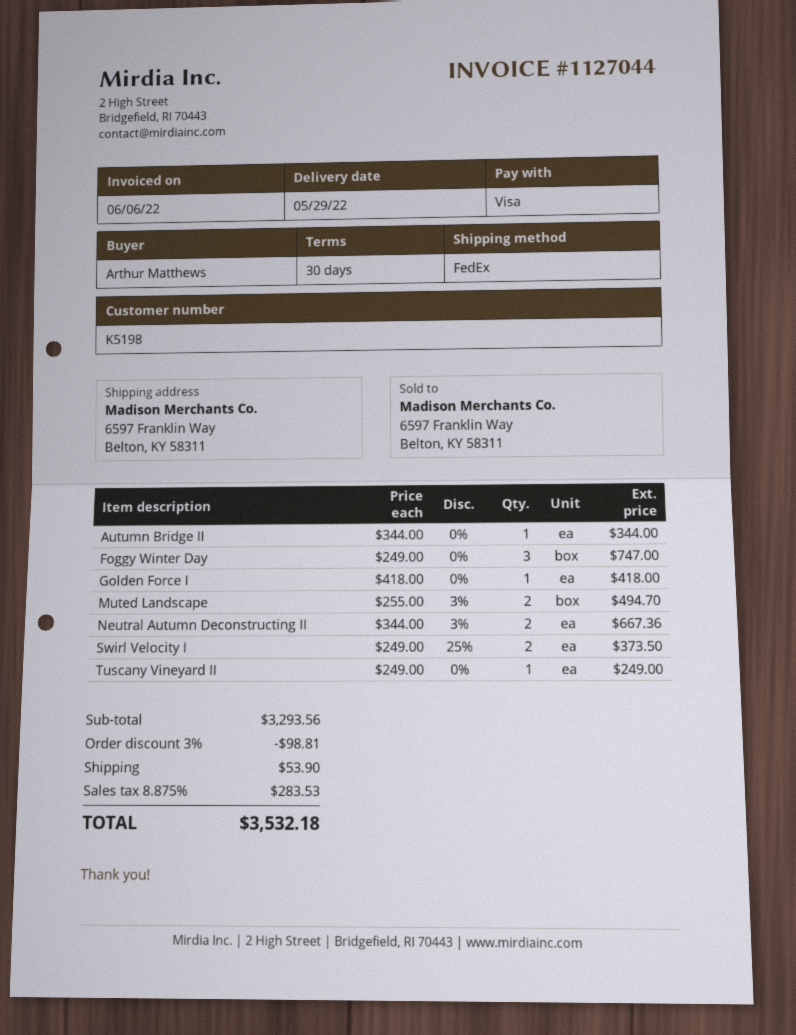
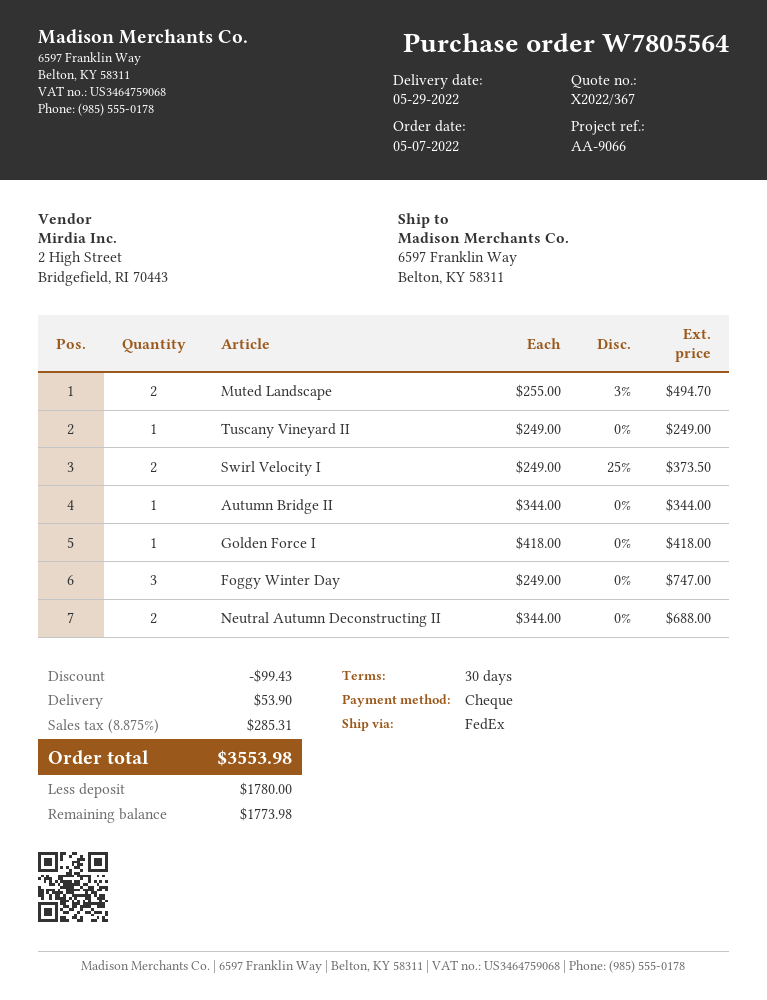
payment method: Visa -> cheque
Neutral Autumn Deconstructing II: 2 x 344.00 - 3% = 667.36 -> 2 x 344.00 = 688.00
discount: 98.81 -> 99.43
tax: 8.875% = 283.53 -> 8.875% = 285.31
total: 3532.18 -> 3553.98

